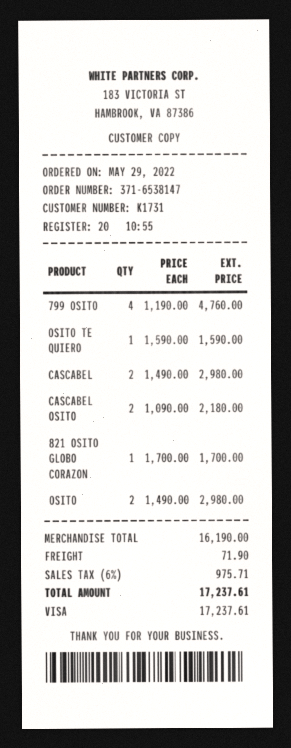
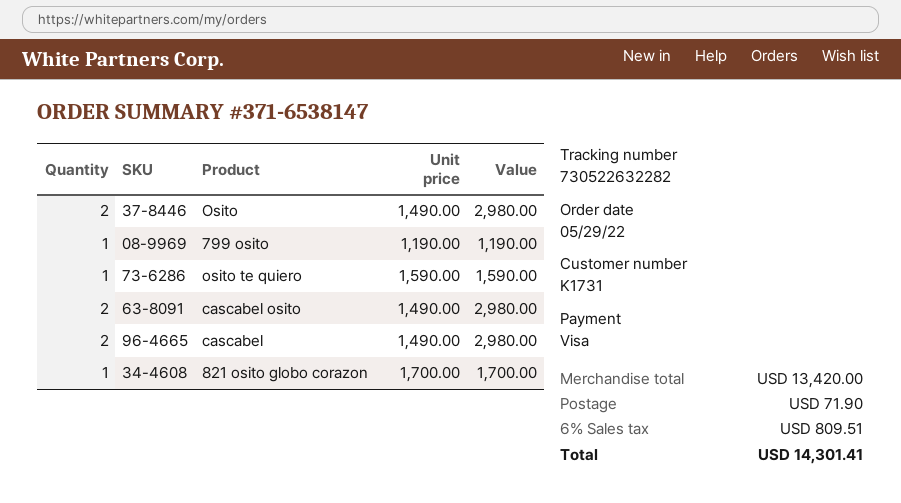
799 OSITO: 4 x 1190.00 = 4760.00 -> 1 x 1190.00 = 1190.00
CASCABEL OSITO: 2 x 1090.00 = 2180.00 -> 2 x 1490.00 = 2980.00
subtotal: 16190.00 -> 13420.00
tax: 6% = 975.71 -> 6% = 809.51
total: 17237.61 -> 14301.41

